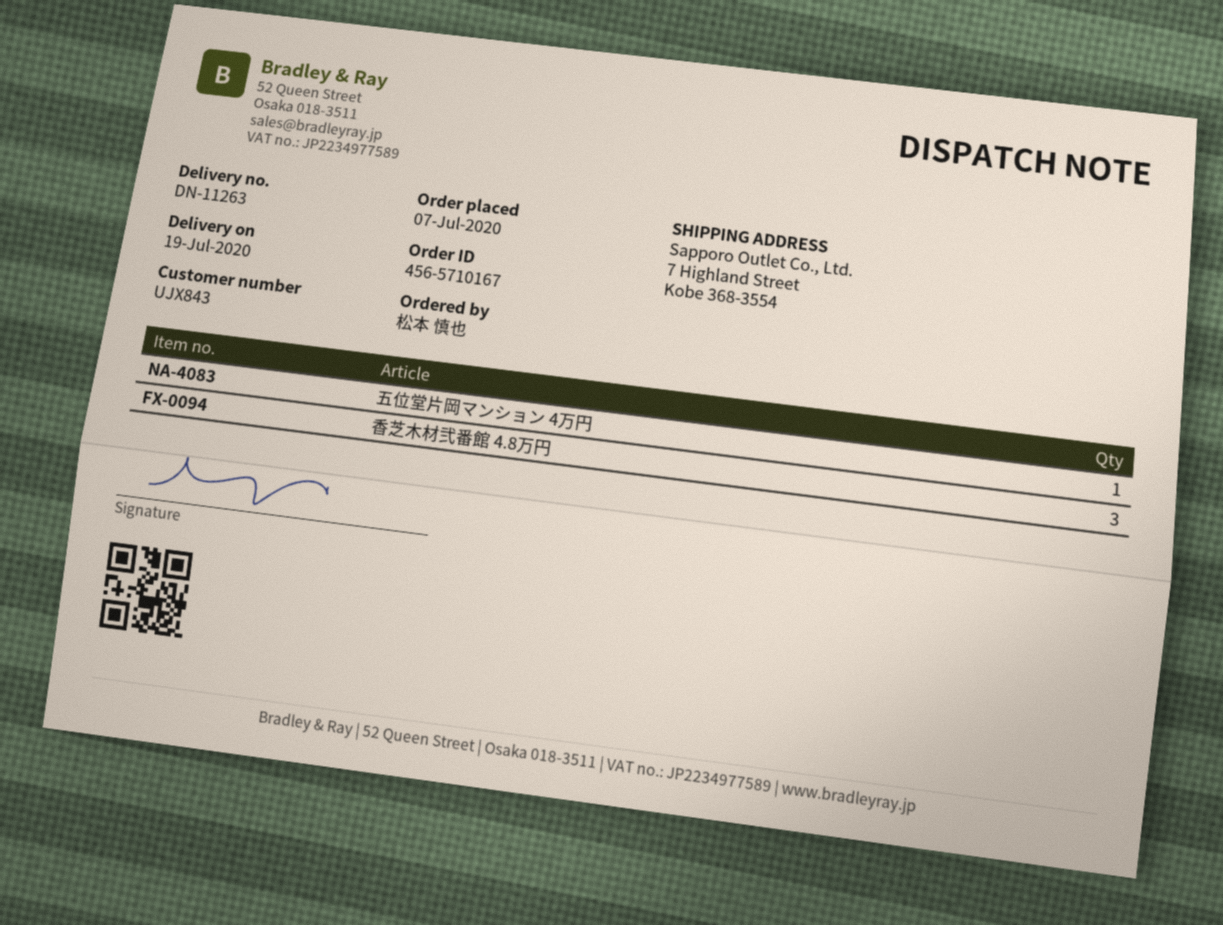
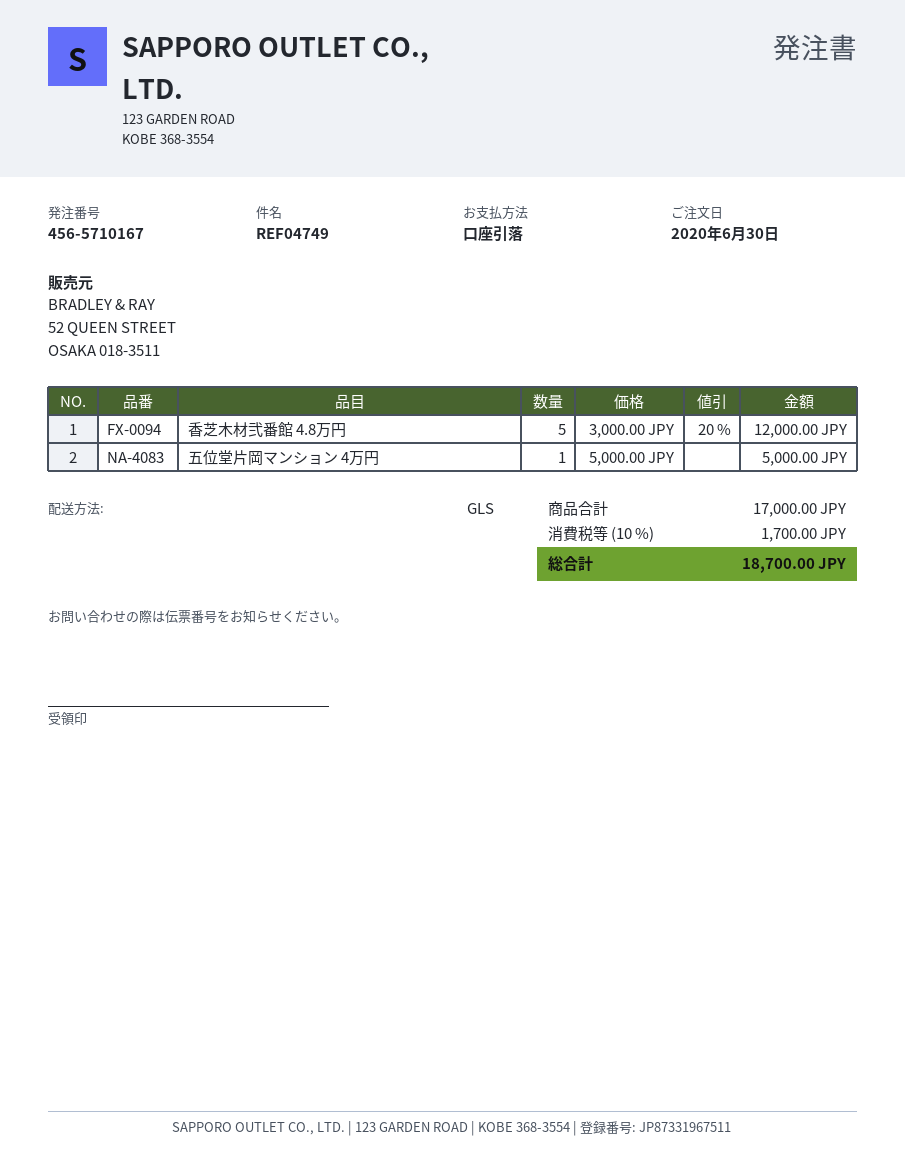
order date: 2020-07-07 -> 2020-06-30
香芝木材弐番館 4.8万円: 3 -> 5

